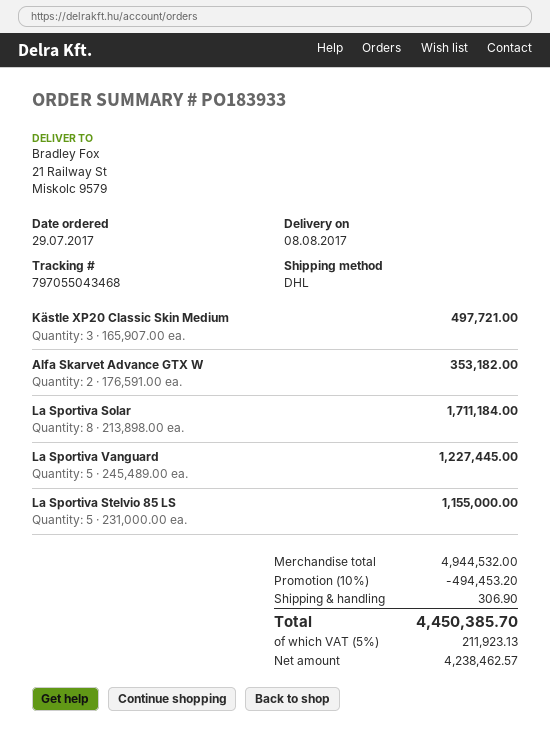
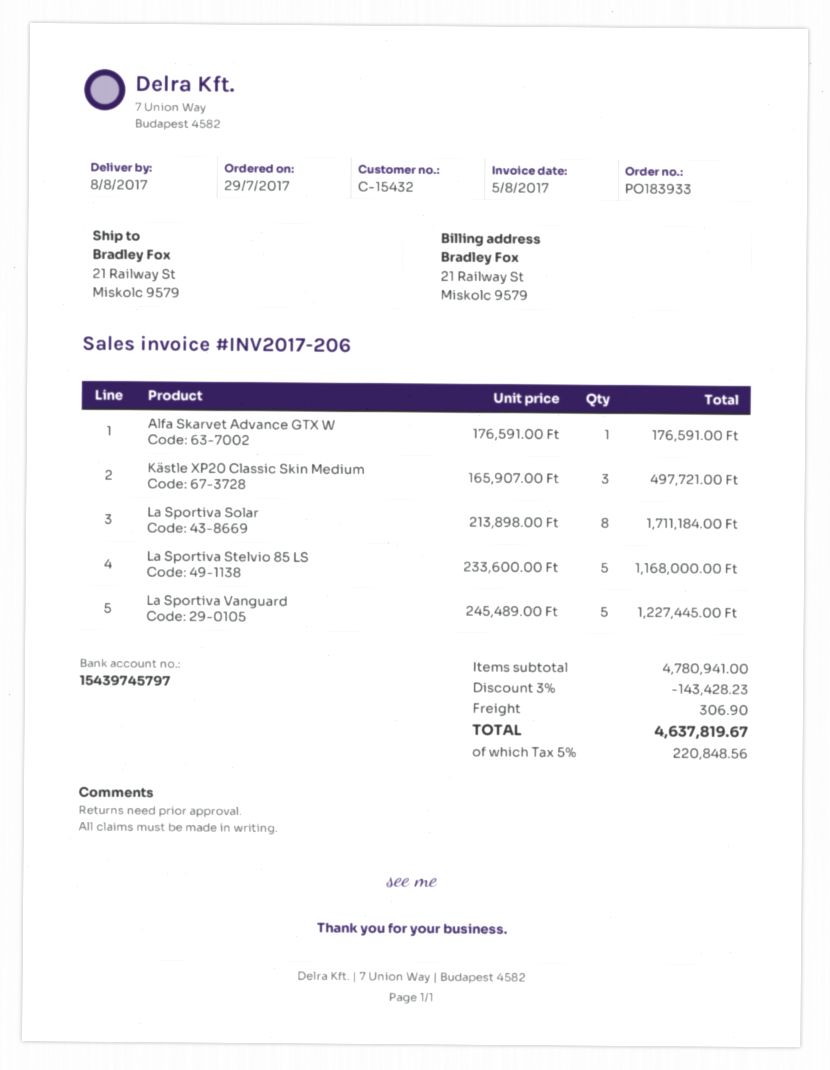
Alfa Skarvet Advance GTX W: 2 x 176591.00 = 353182.00 -> 1 x 176591.00 = 176591.00
La Sportiva Stelvio 85 LS: 5 x 231000.00 = 1155000.00 -> 5 x 233600.00 = 1168000.00
subtotal: 4944532.00 -> 4780941.00
discount: 10% = 494453.20 -> 3% = 143428.23
tax: 5% = 211923.13 -> 5% = 220848.56
total: 4450385.70 -> 4637819.67

